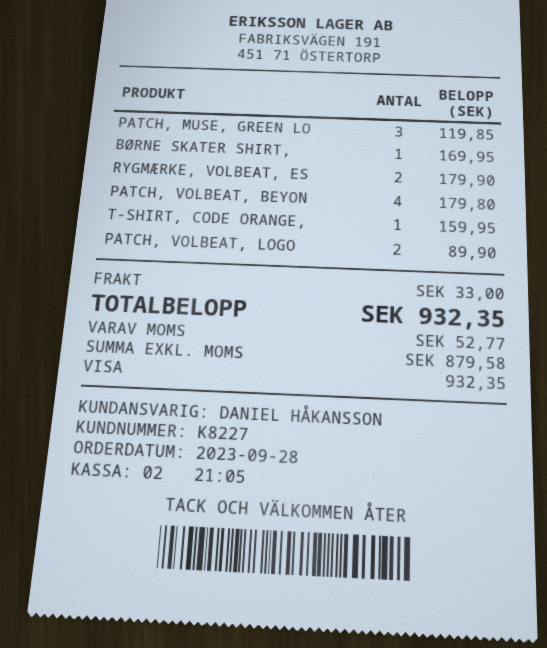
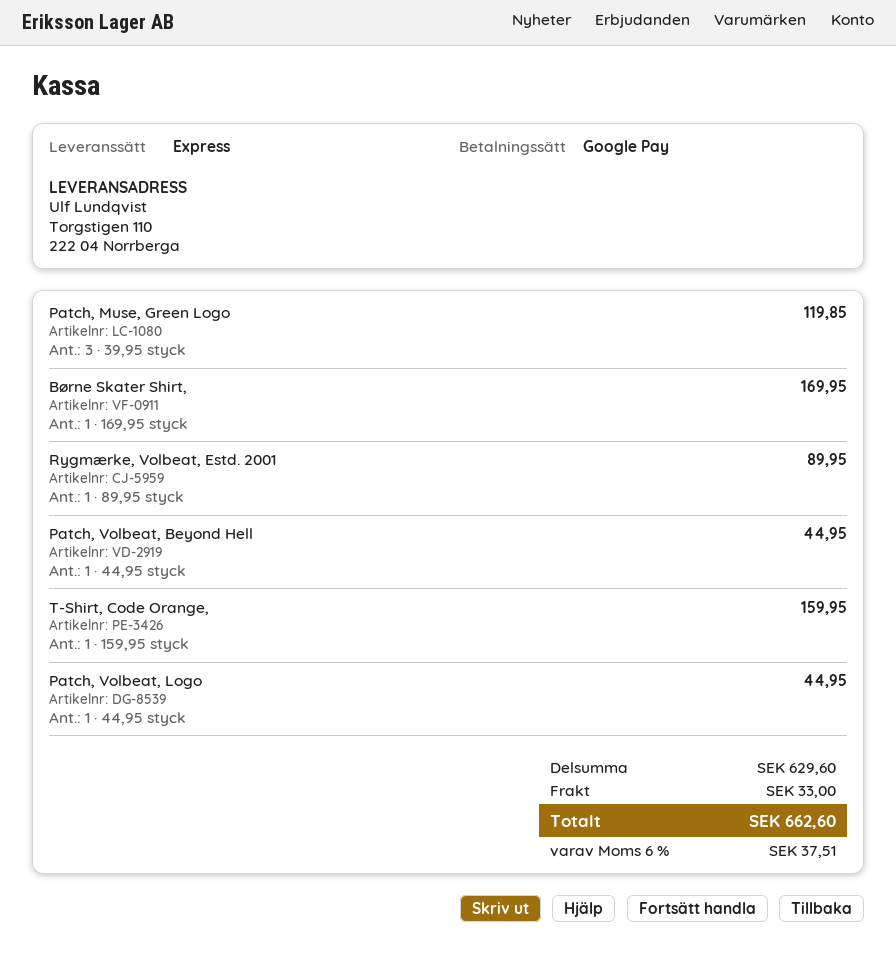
payment method: Visa -> Google Pay
RYGMÆRKE, VOLBEAT, ES: 2 for 179.90 -> 1 for 89.95
PATCH, VOLBEAT, BEYON: 4 for 179.80 -> 1 for 44.95
PATCH, VOLBEAT, LOGO: 2 for 89.90 -> 1 for 44.95
tax: 52.77 -> 37.51
total: 932.35 -> 662.60

